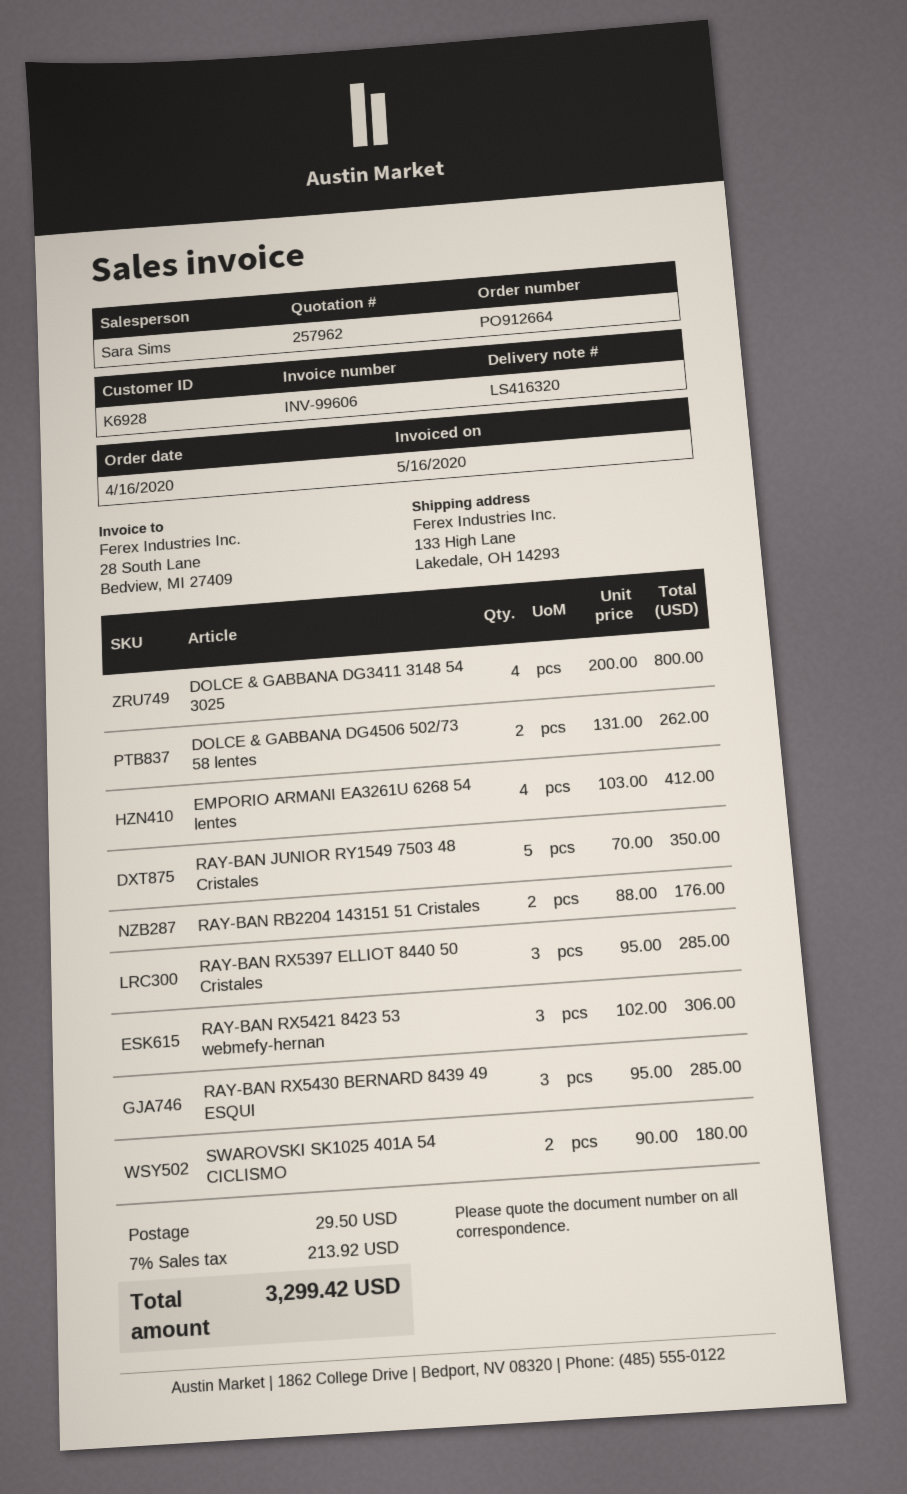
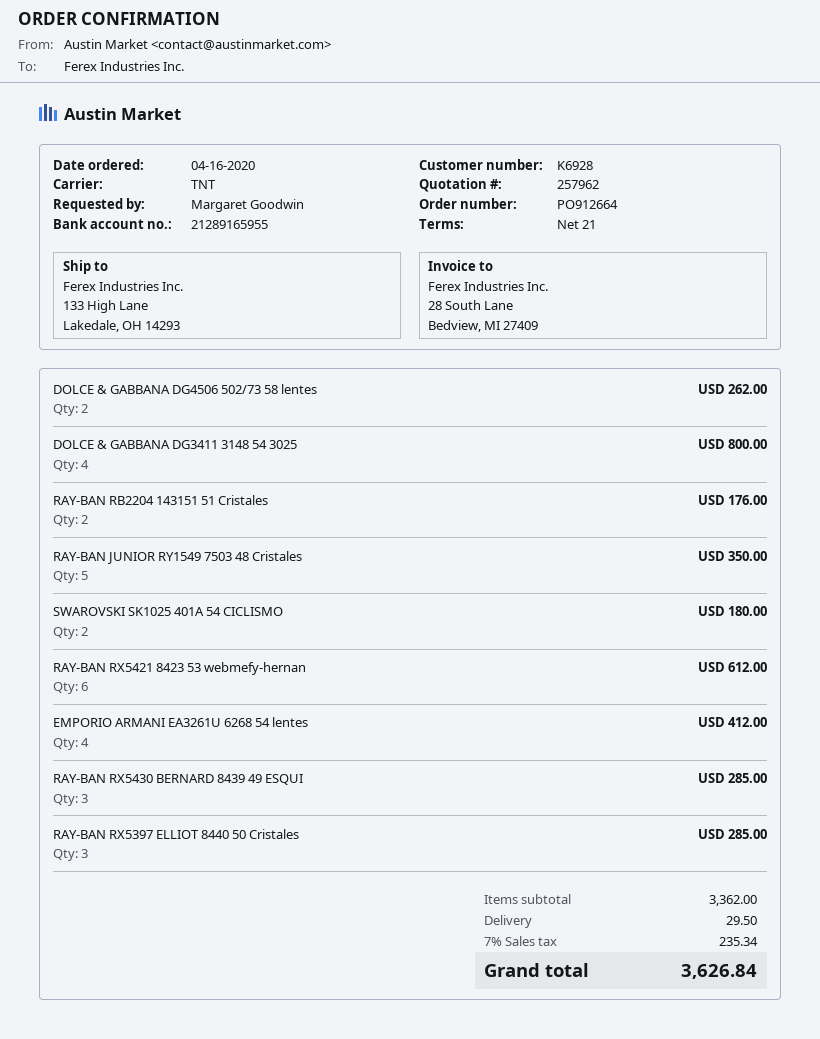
RAY-BAN RX5421 8423 53 webmefy-hernan: 3 for 306.00 -> 6 for 612.00
tax: 7% = 213.92 -> 7% = 235.34
total: 3299.42 -> 3626.84

